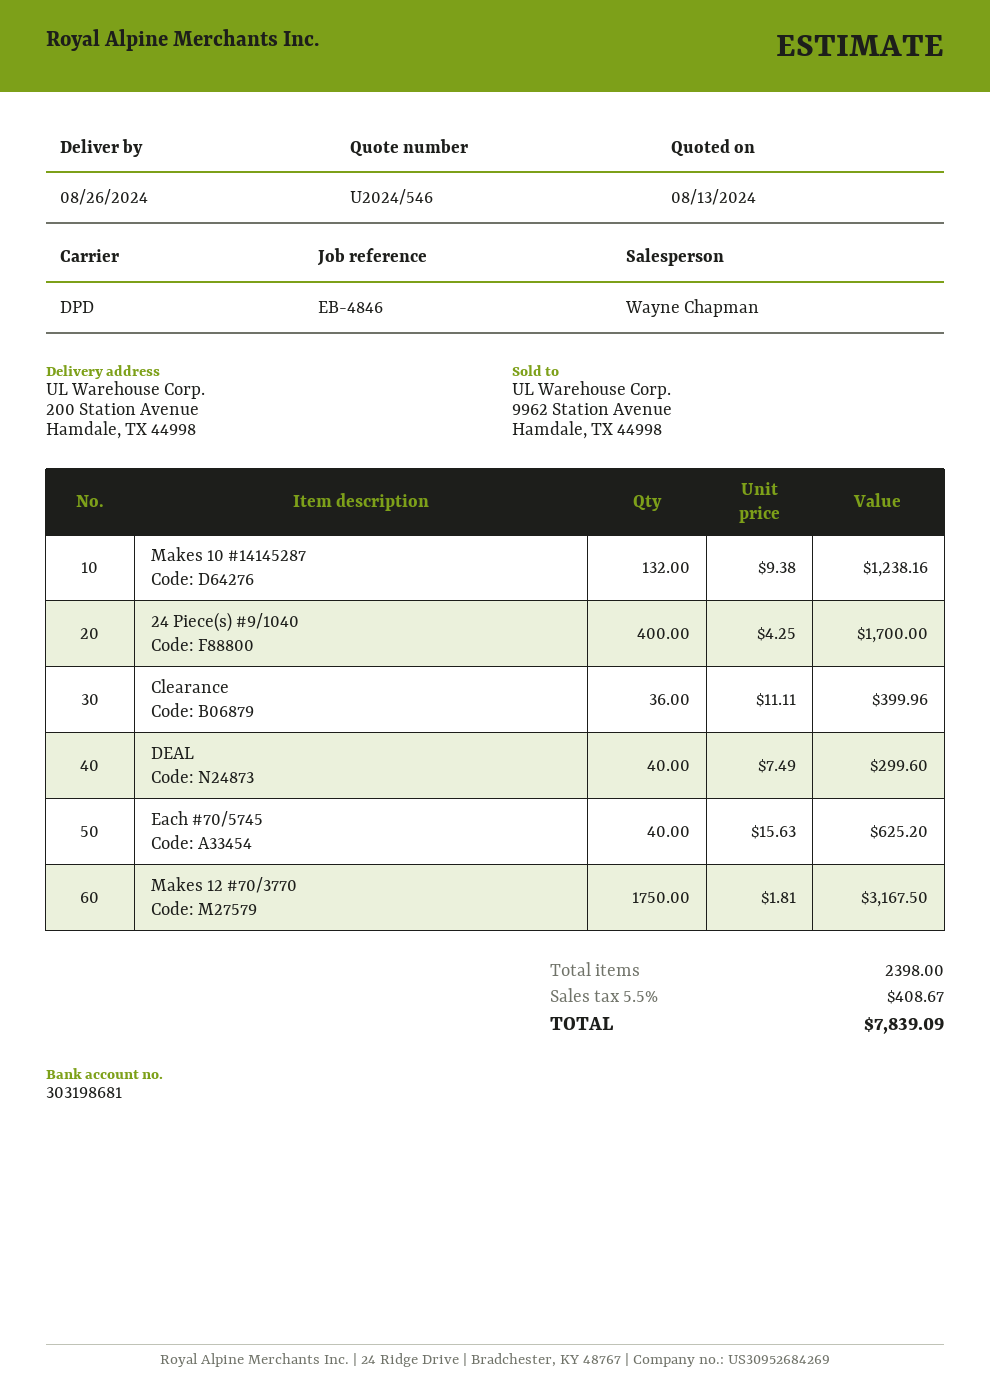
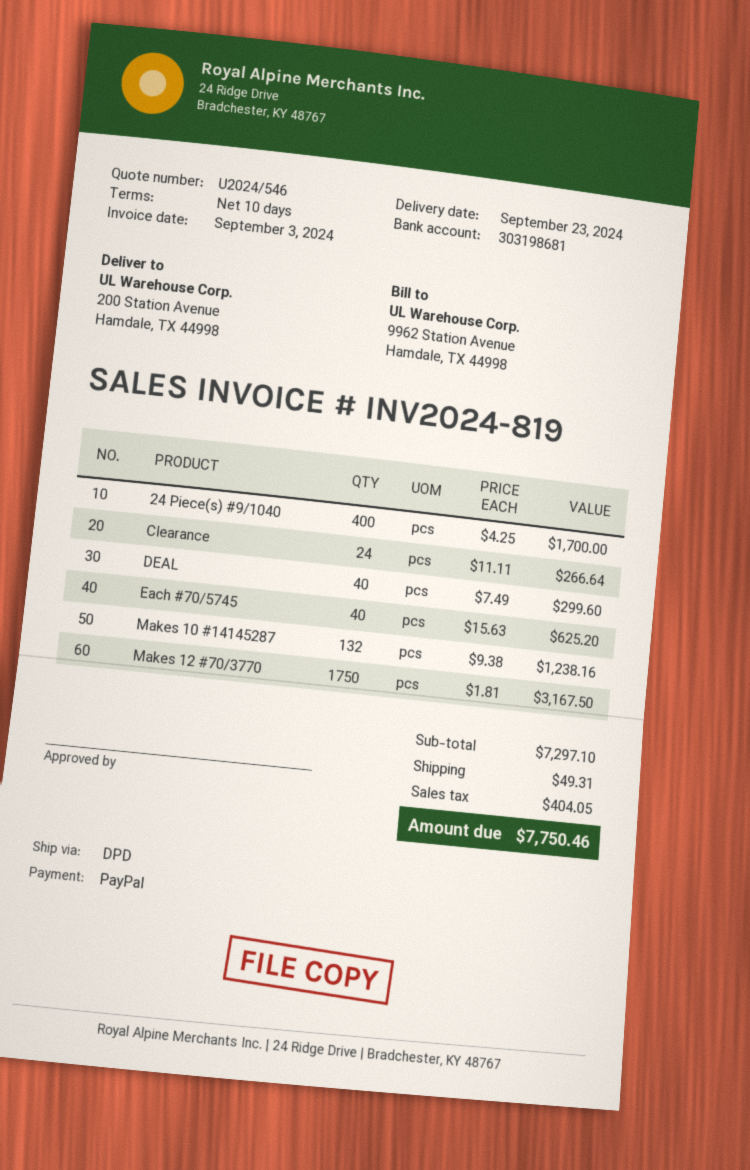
delivery date: 2024-08-26 -> 2024-09-23
Clearance: 36 x 11.11 = 399.96 -> 24 x 11.11 = 266.64
shipping: none -> 49.31
tax: 408.67 -> 404.05
total: 7839.09 -> 7750.46

